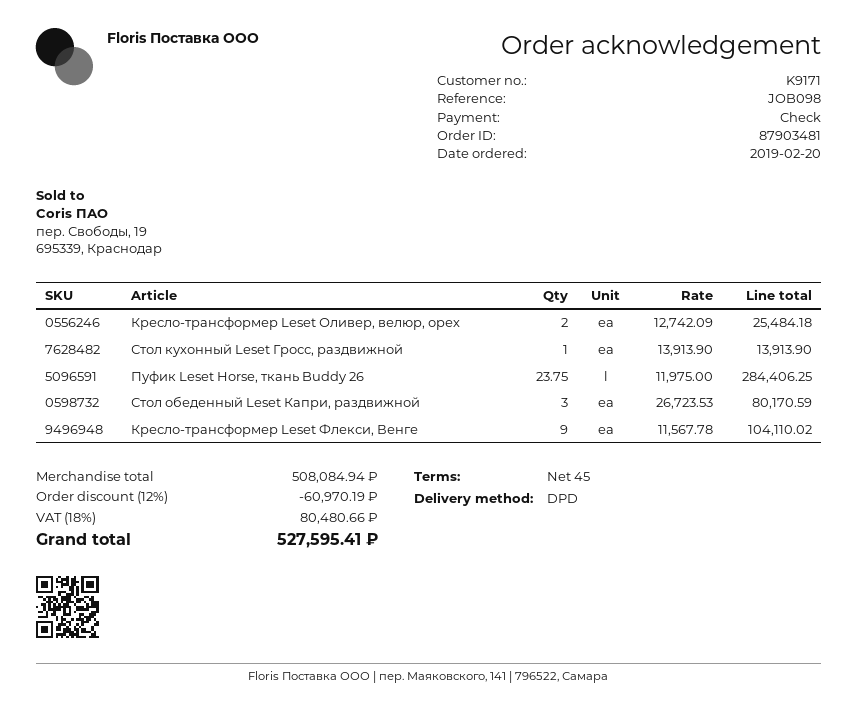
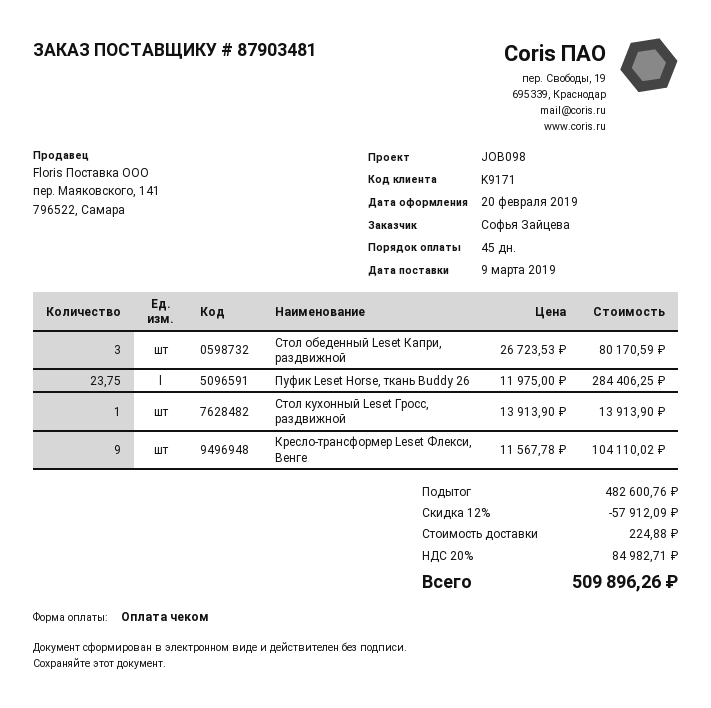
Кресло-трансформер Leset Оливер, велюр, орех: 2 x 12742.09 = 25484.18 -> none
subtotal: 508084.94 -> 482600.76
discount: 12% = 60970.19 -> 12% = 57912.09
shipping: none -> 224.88
tax: 18% = 80480.66 -> 20% = 84982.71
total: 527595.41 -> 509896.26

